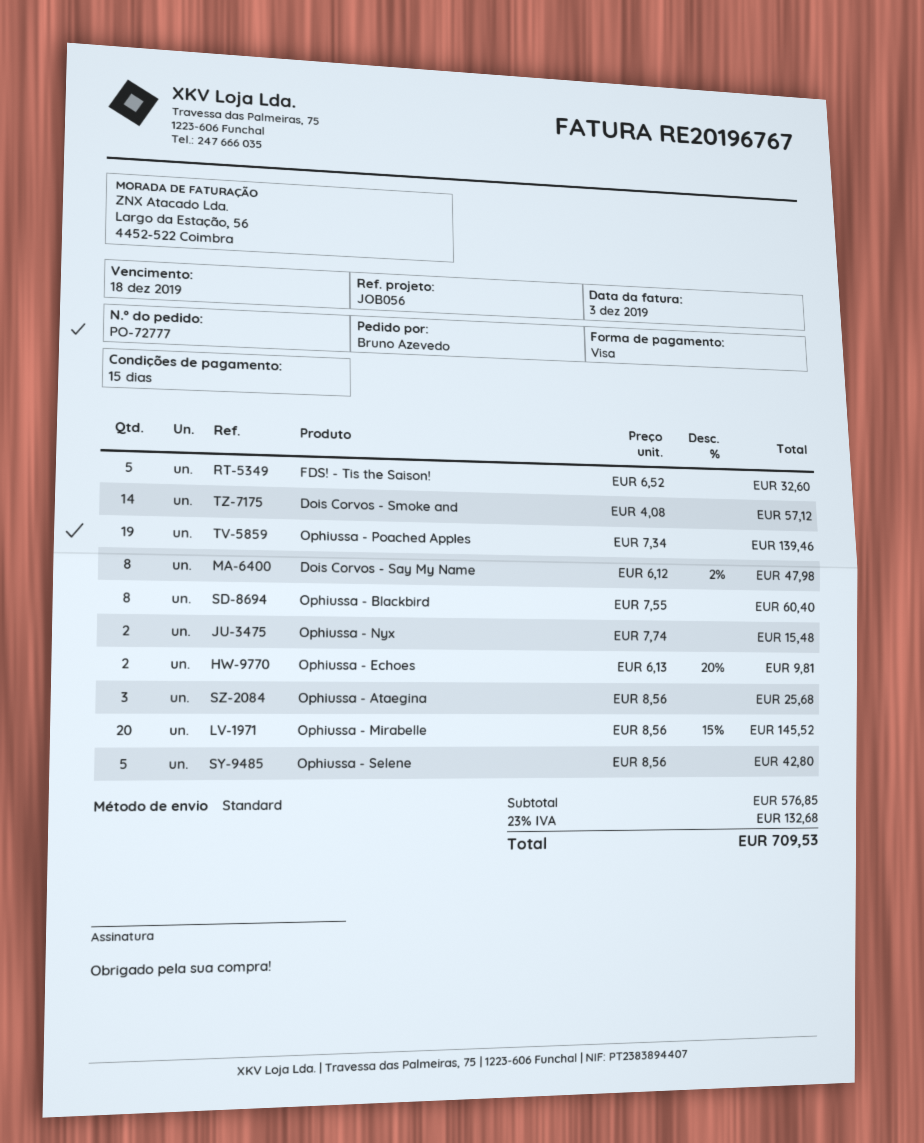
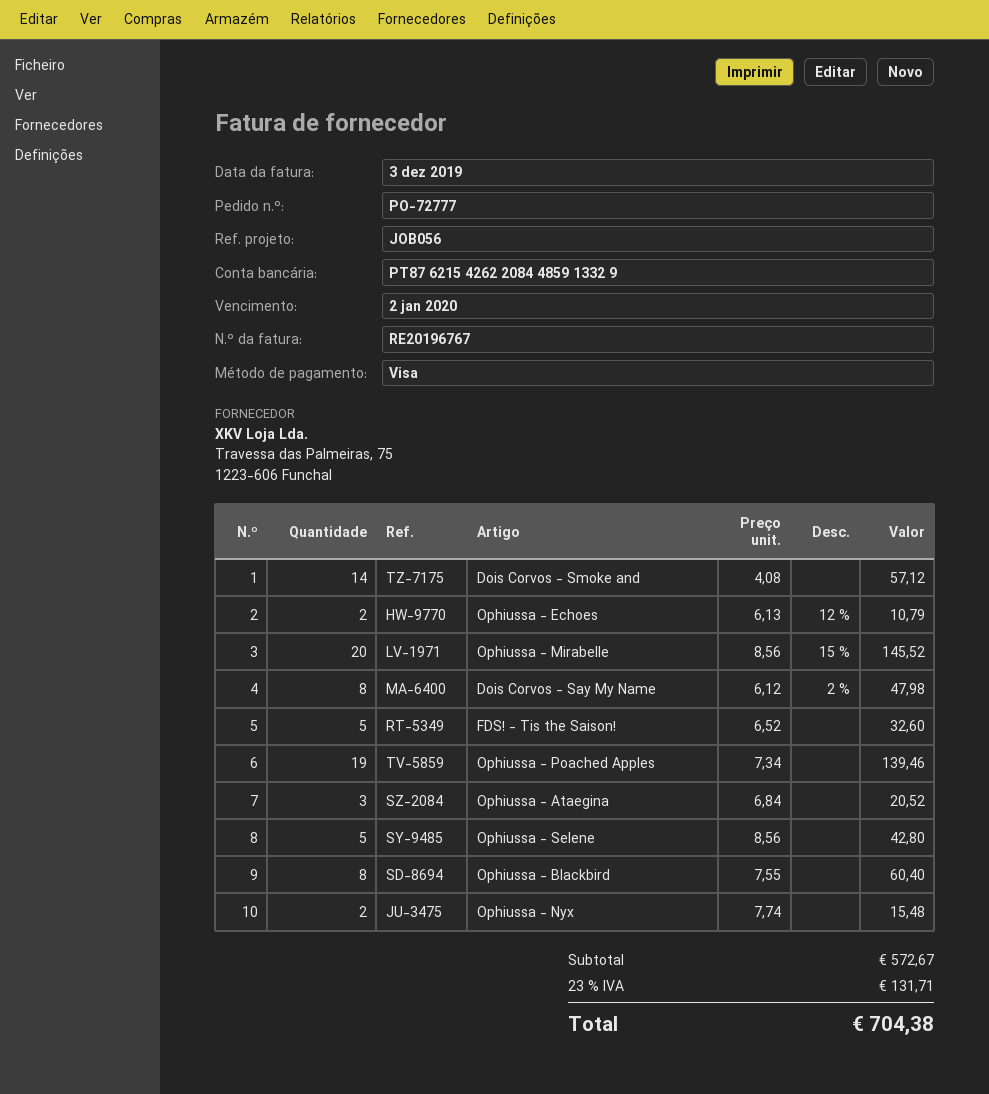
due date: 2019-12-18 -> 2020-01-02
Ophiussa - Echoes: 2 x 6.13 - 20% = 9.81 -> 2 x 6.13 - 12% = 10.79
Ophiussa - Ataegina: 3 x 8.56 = 25.68 -> 3 x 6.84 = 20.52
subtotal: 576.85 -> 572.67
tax: 23% = 132.68 -> 23% = 131.71
total: 709.53 -> 704.38

